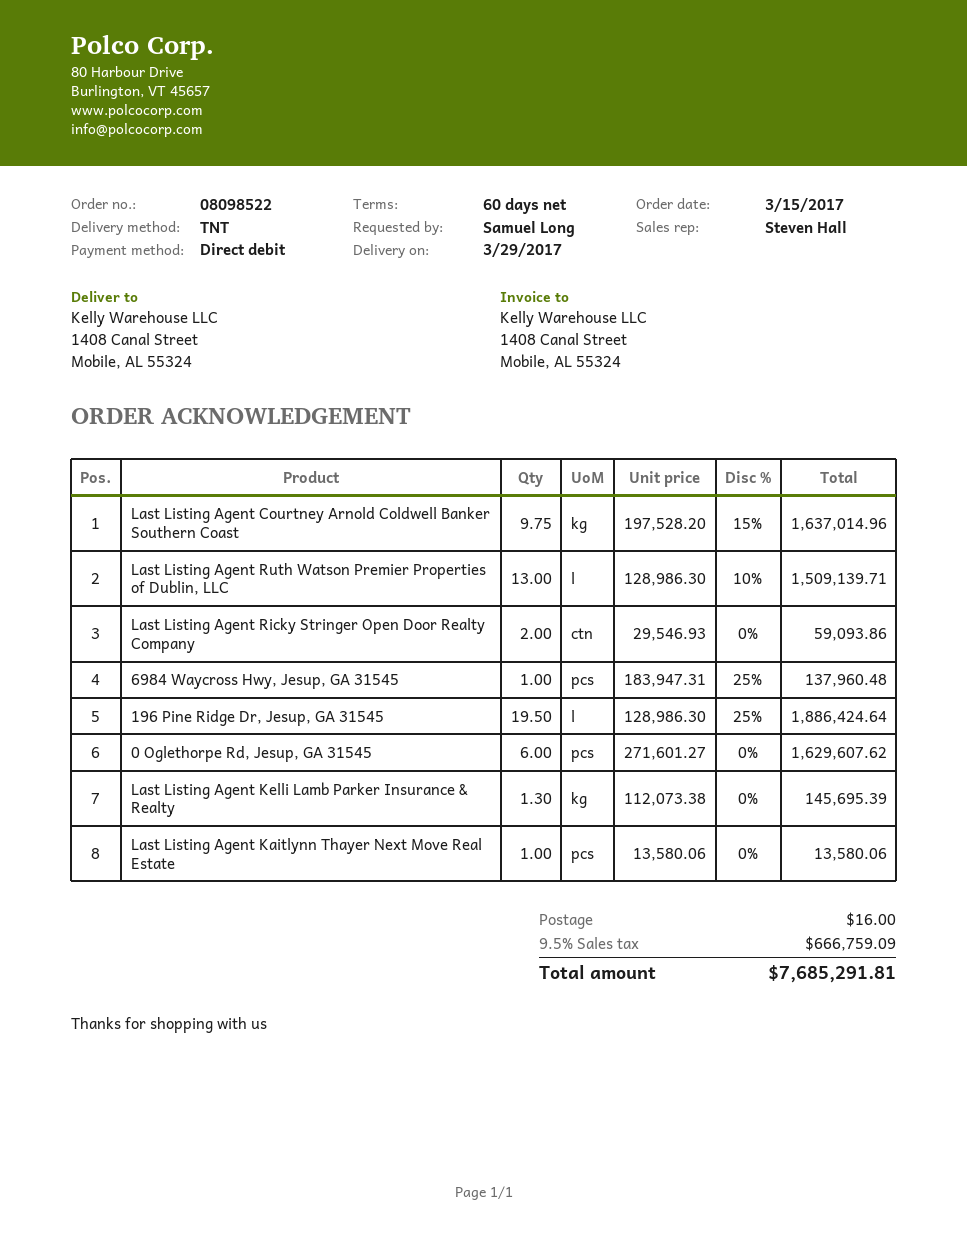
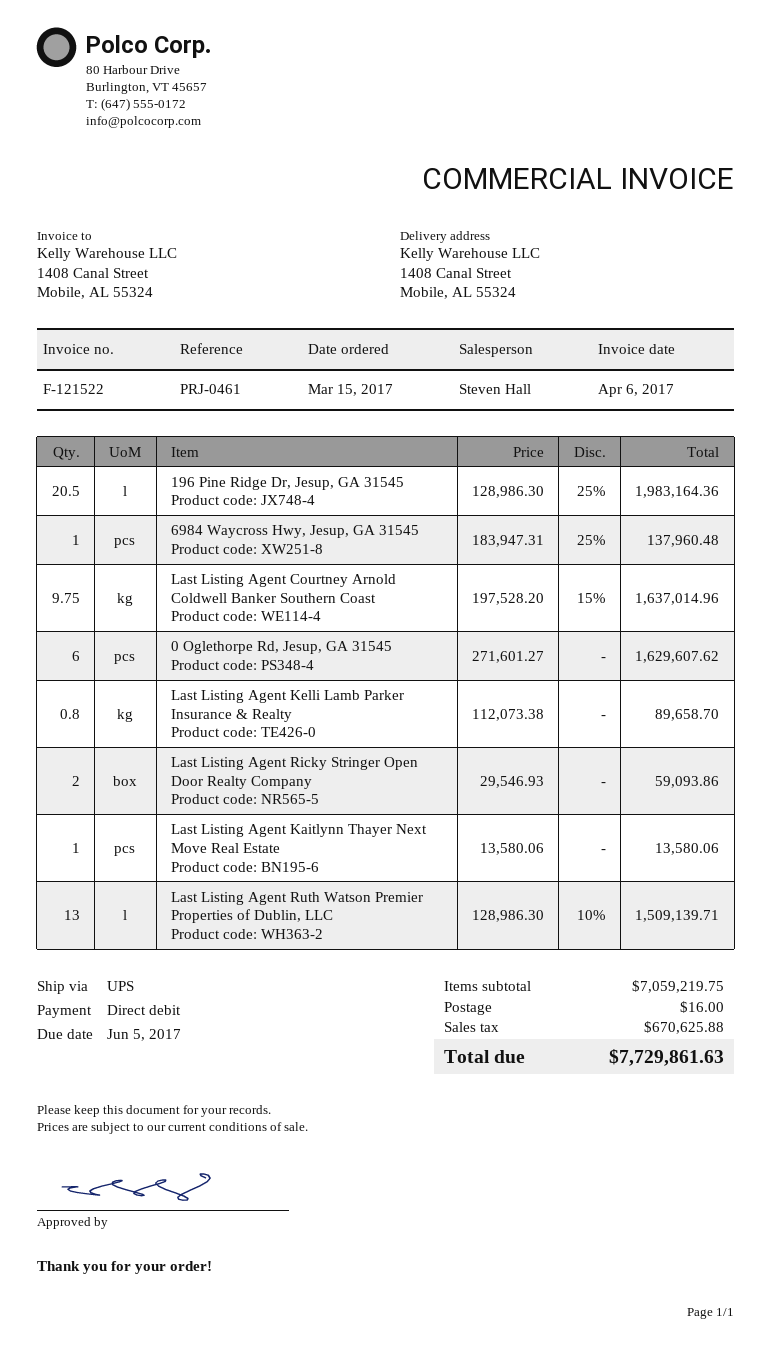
shipping method: TNT -> UPS
196 Pine Ridge Dr, Jesup, GA 31545: 19.5 x 128986.30 - 25% = 1886424.64 -> 20.5 x 128986.30 - 25% = 1983164.36
Last Listing Agent Kelli Lamb Parker Insurance & Realty: 1.3 x 112073.38 = 145695.39 -> 0.8 x 112073.38 = 89658.70
tax: 666759.09 -> 670625.88
total: 7685291.81 -> 7729861.63

